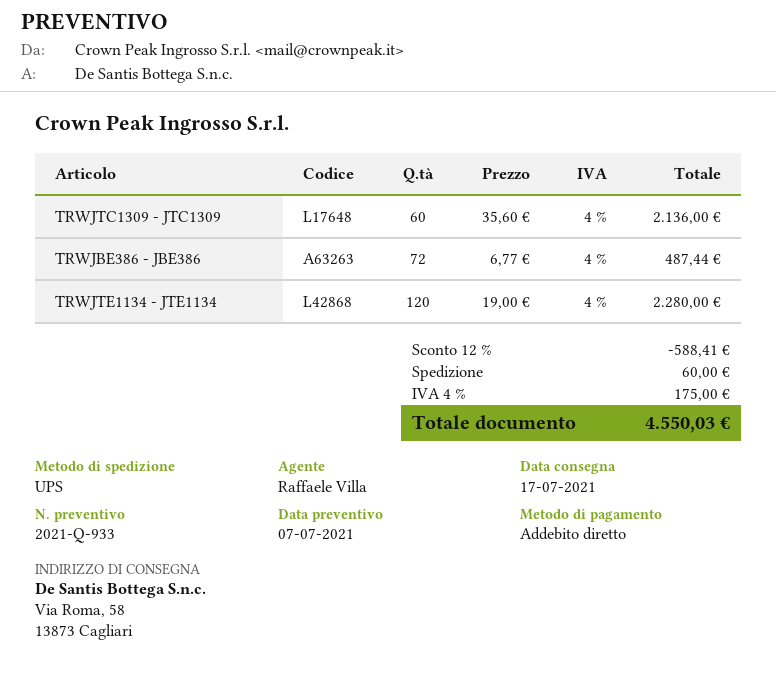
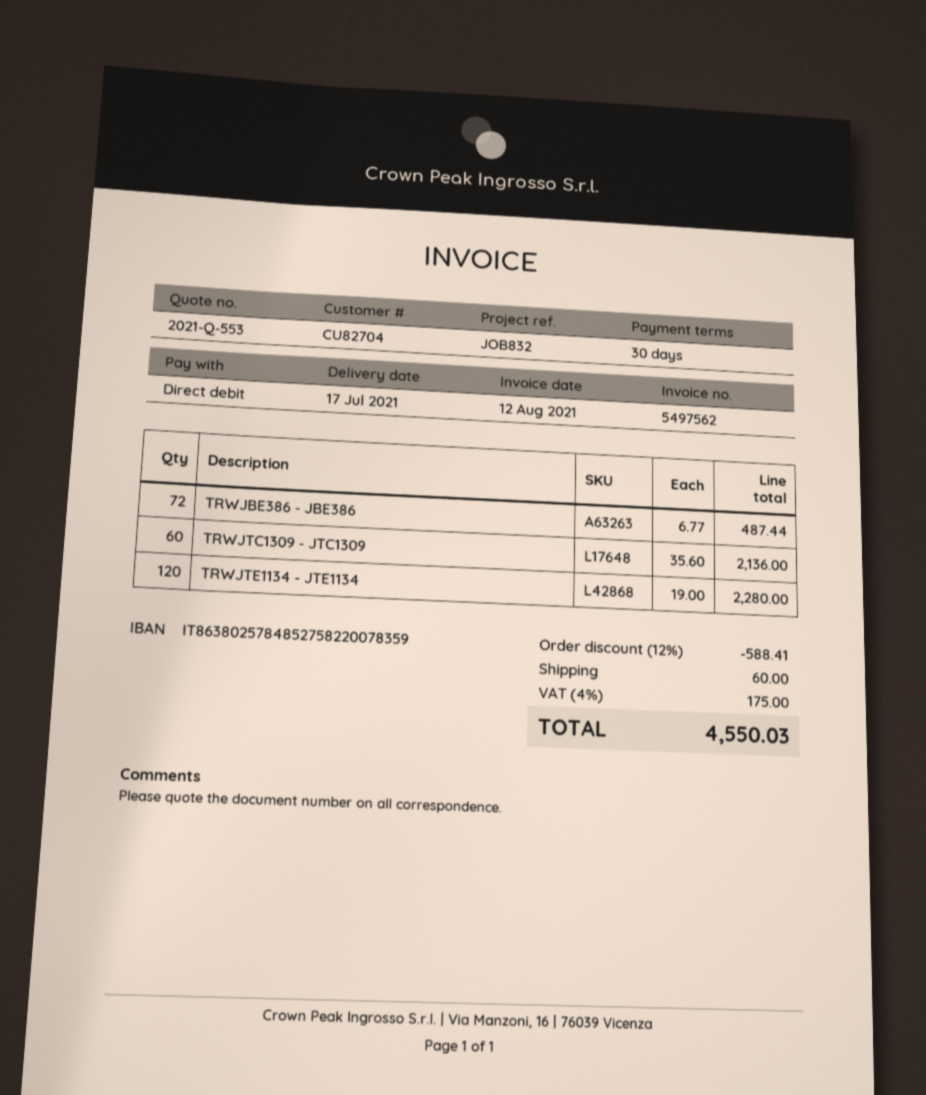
quote number: 2021-Q-933 -> 2021-Q-553

